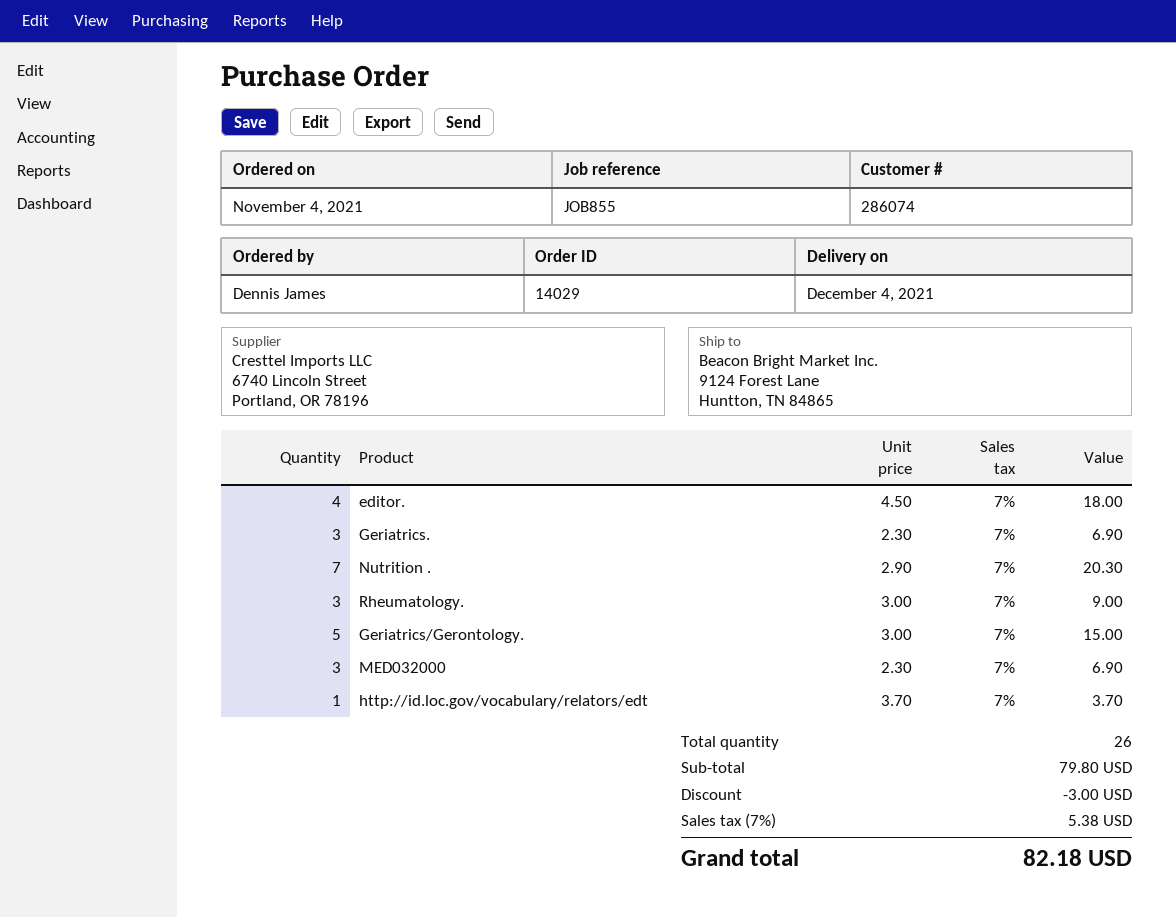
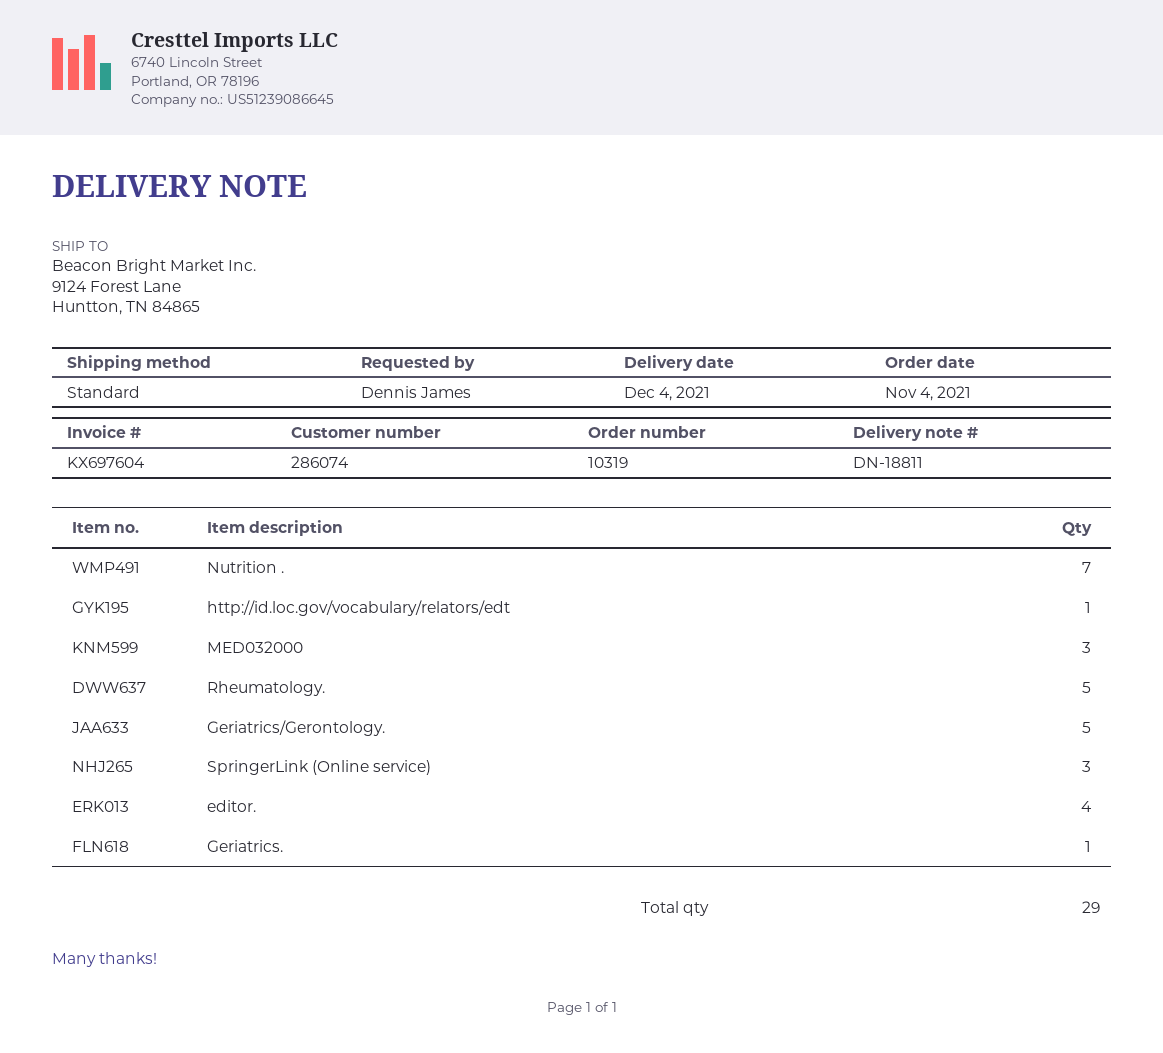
order number: 14029 -> 10319
Geriatrics.: 3 -> 1
Rheumatology.: 3 -> 5
SpringerLink (Online service): none -> 3
total quantity: 26 -> 29

